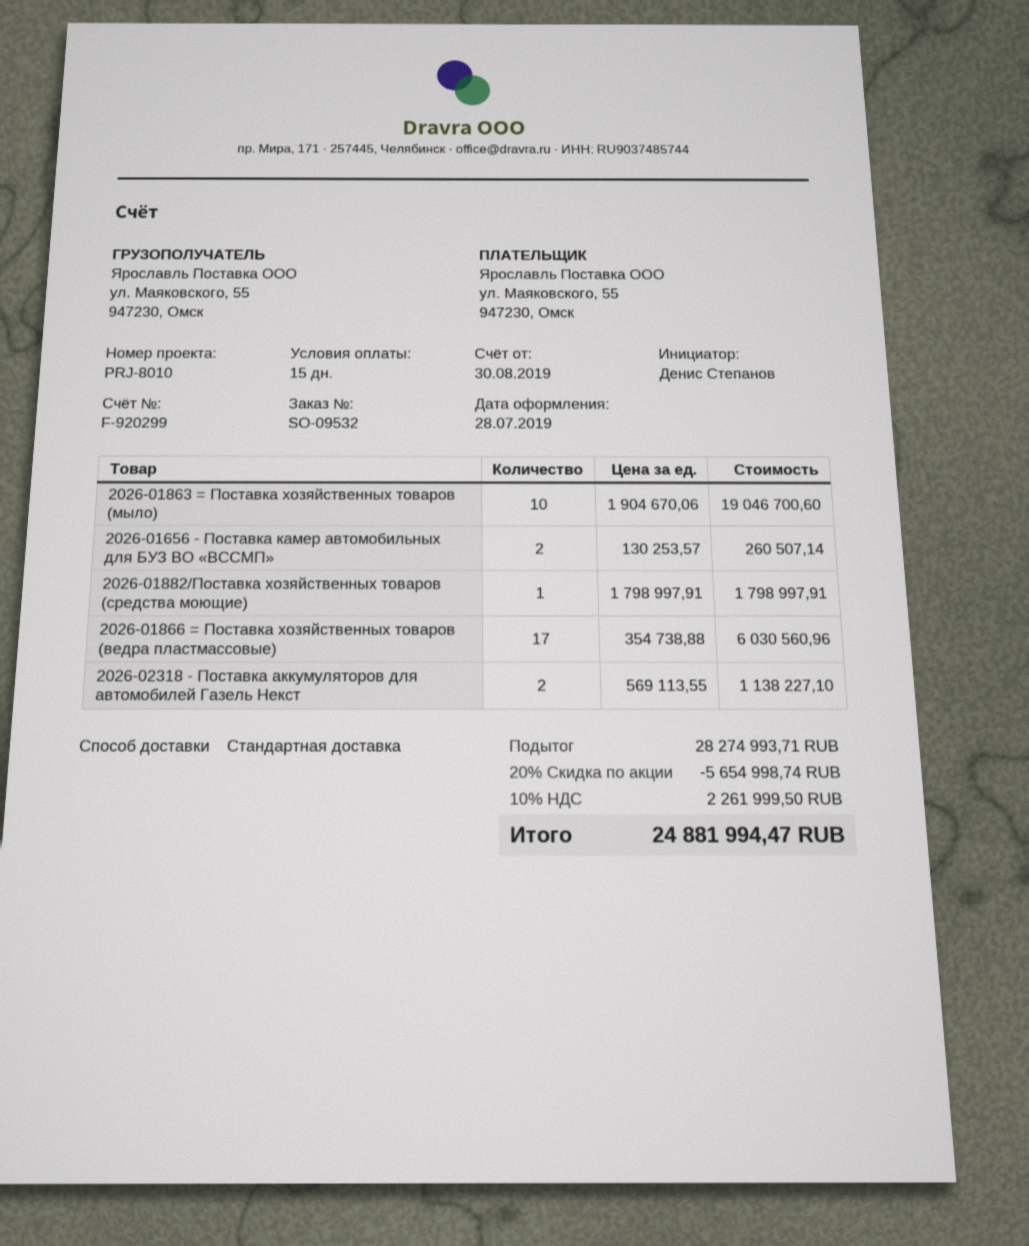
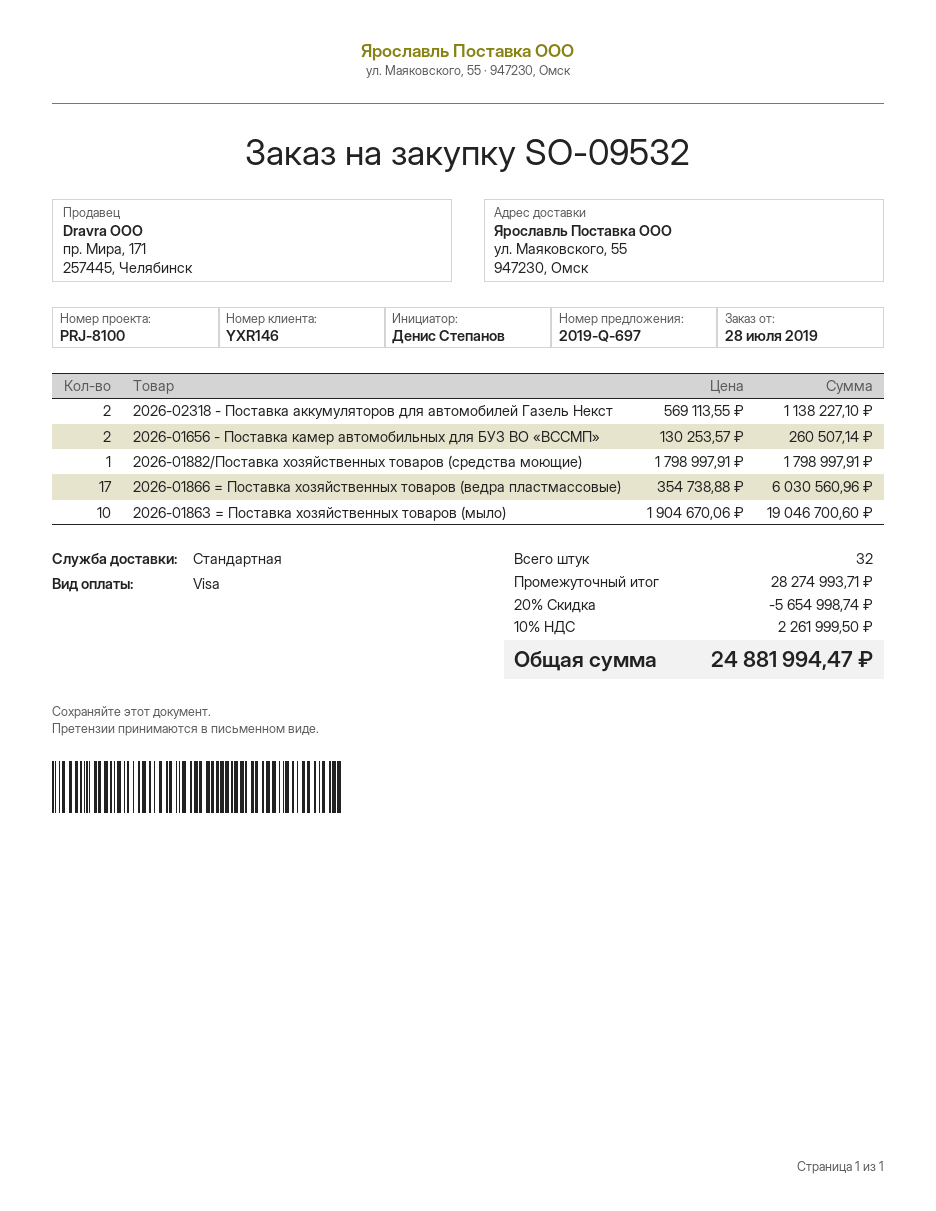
reference: PRJ-8010 -> PRJ-8100

